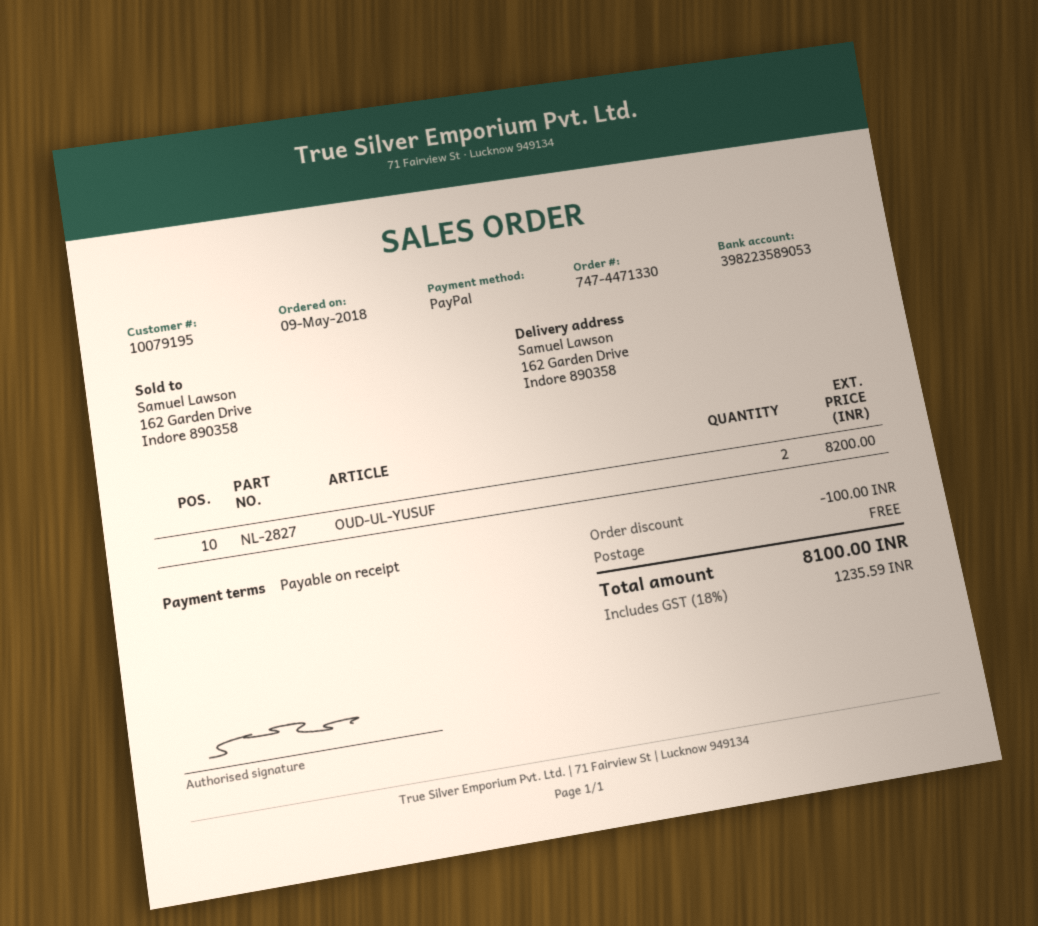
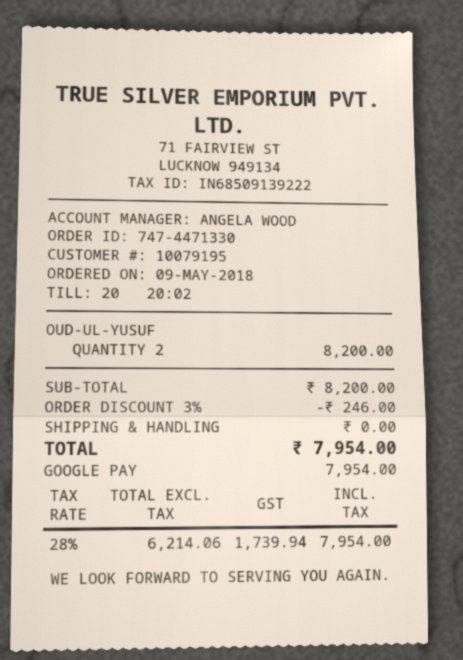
payment method: PayPal -> Google Pay
discount: 100.00 -> 246.00
tax: 18% = 1235.59 -> 28% = 1739.94
total: 8100.00 -> 7954.00

